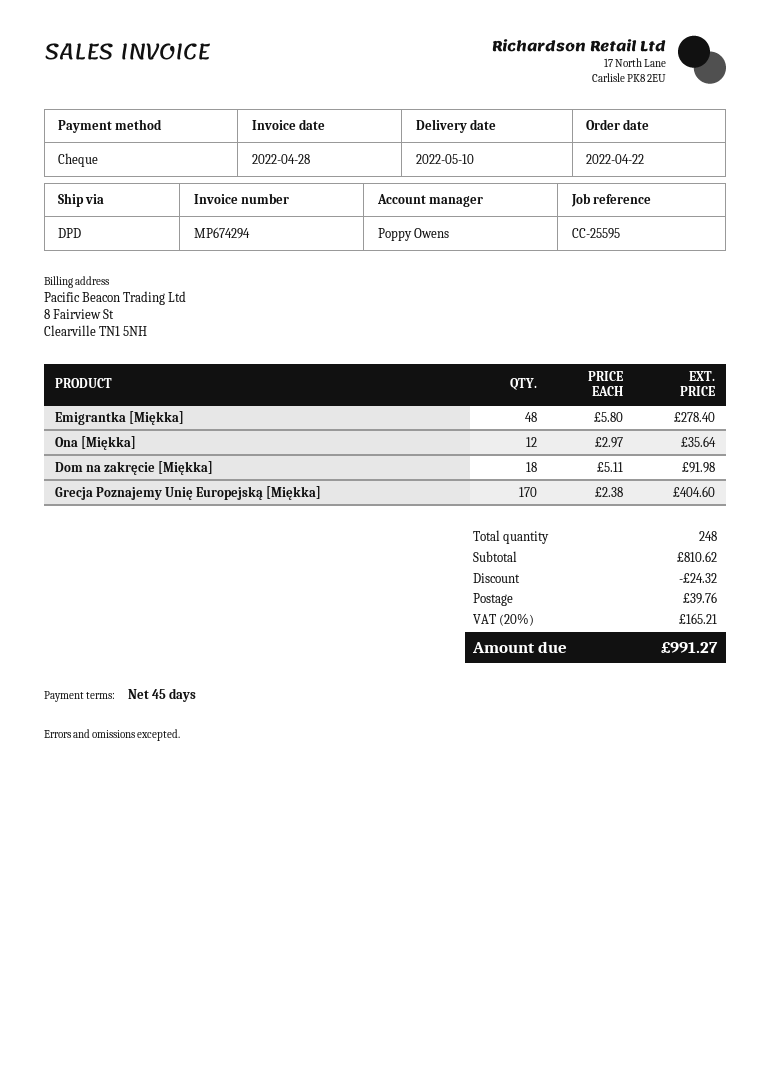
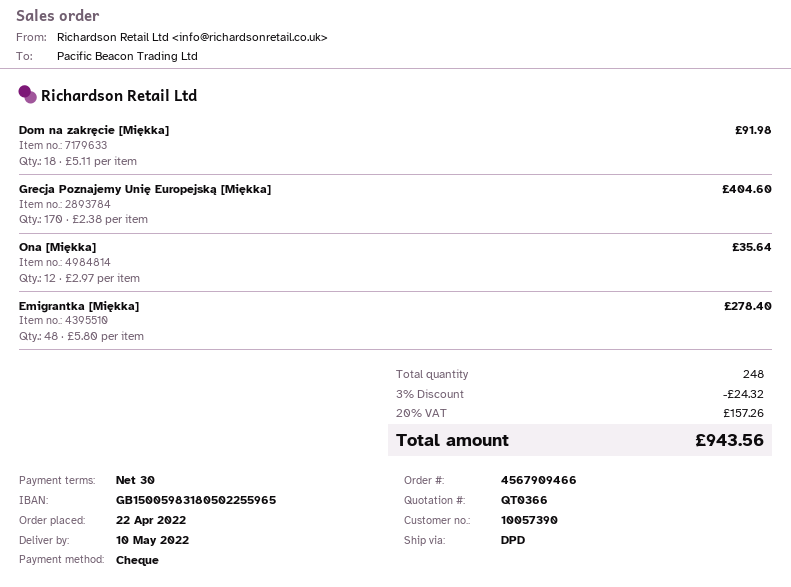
payment terms: 45 days -> 30 days
shipping: 39.76 -> none
tax: 20% = 165.21 -> 20% = 157.26
total: 991.27 -> 943.56

